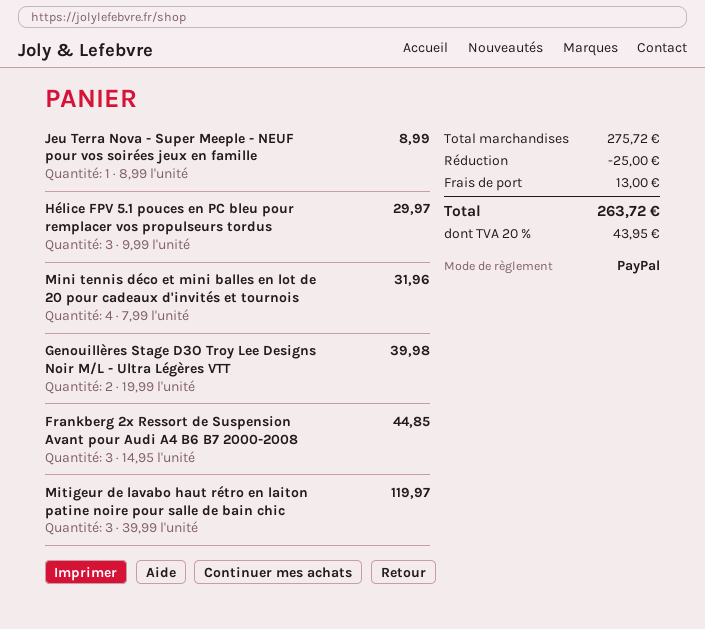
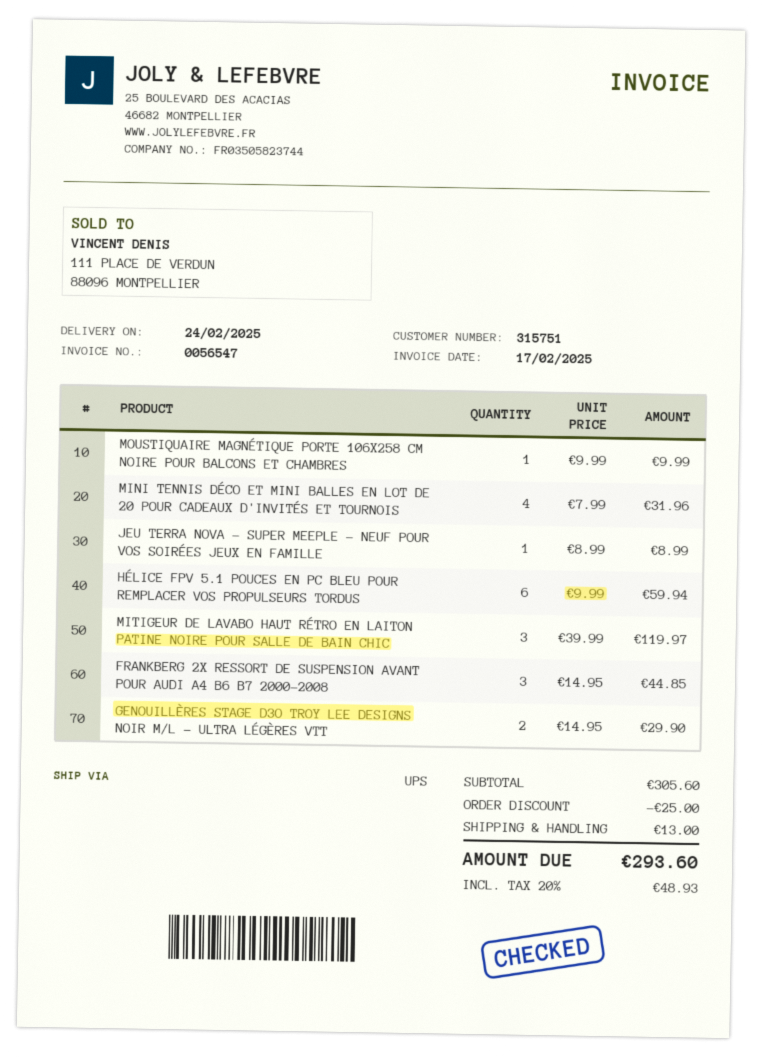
Hélice FPV 5.1 pouces en PC bleu pour remplacer vos propulseurs tordus: 3 x 9.99 = 29.97 -> 6 x 9.99 = 59.94
Genouillères Stage D3O Troy Lee Designs Noir M/L - Ultra Légères VTT: 2 x 19.99 = 39.98 -> 2 x 14.95 = 29.90
MOUSTIQUAIRE MAGNÉTIQUE PORTE 106X258 CM NOIRE POUR BALCONS ET CHAMBRES: none -> 1 x 9.99 = 9.99
subtotal: 275.72 -> 305.60
tax: 20% = 43.95 -> 20% = 48.93
total: 263.72 -> 293.60

